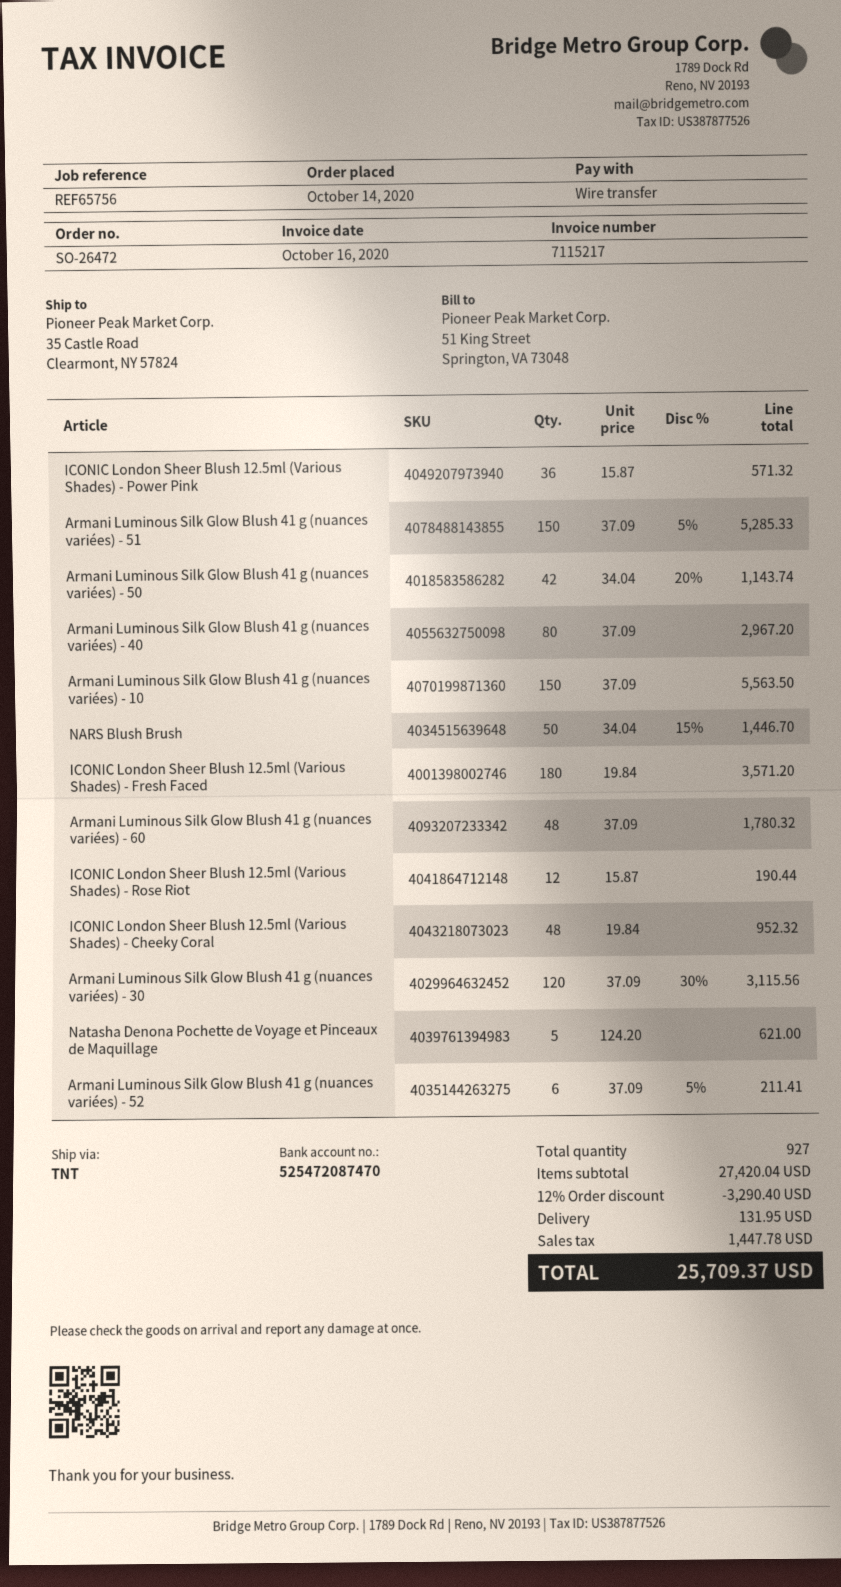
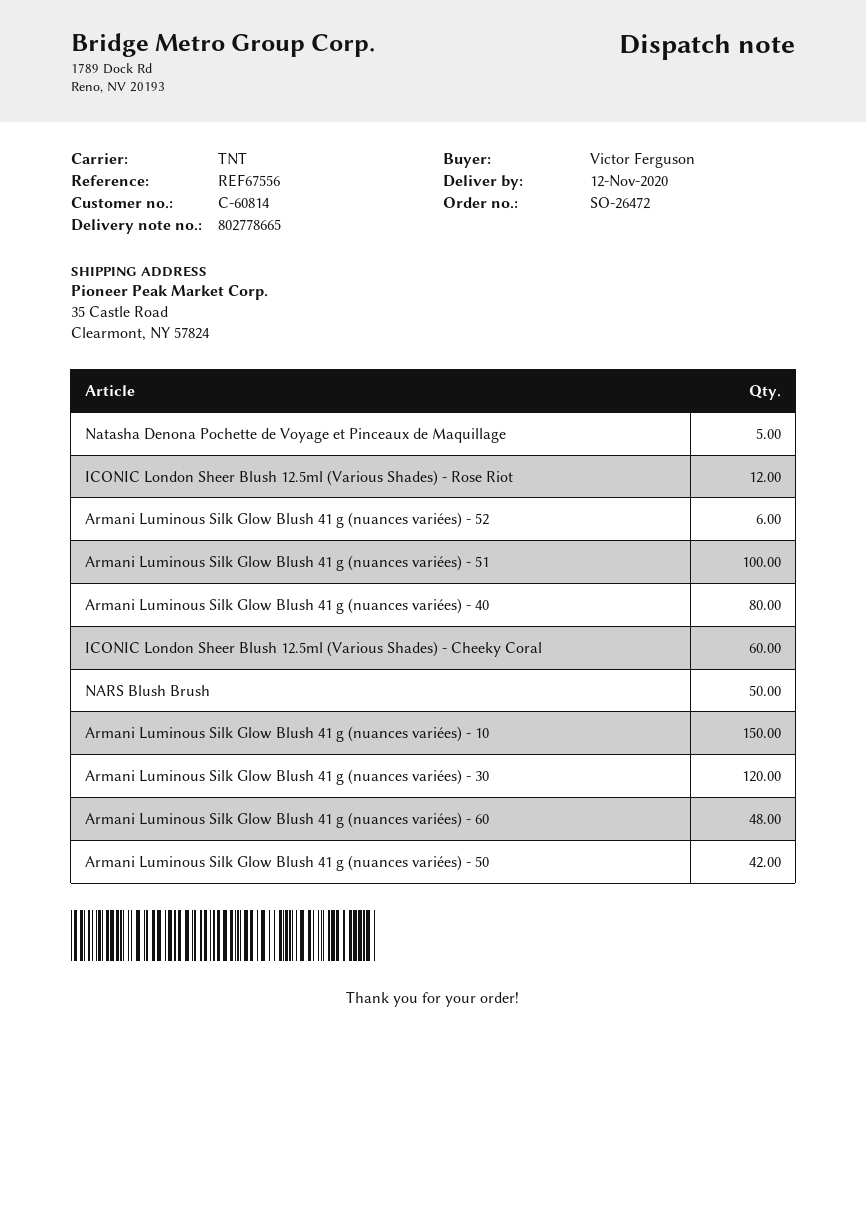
reference: REF65756 -> REF67556
ICONIC London Sheer Blush 12.5ml (Various Shades) - Power Pink: 36 -> none
Armani Luminous Silk Glow Blush 41 g (nuances variées) - 51: 150 -> 100
ICONIC London Sheer Blush 12.5ml (Various Shades) - Fresh Faced: 180 -> none
ICONIC London Sheer Blush 12.5ml (Various Shades) - Cheeky Coral: 48 -> 60

